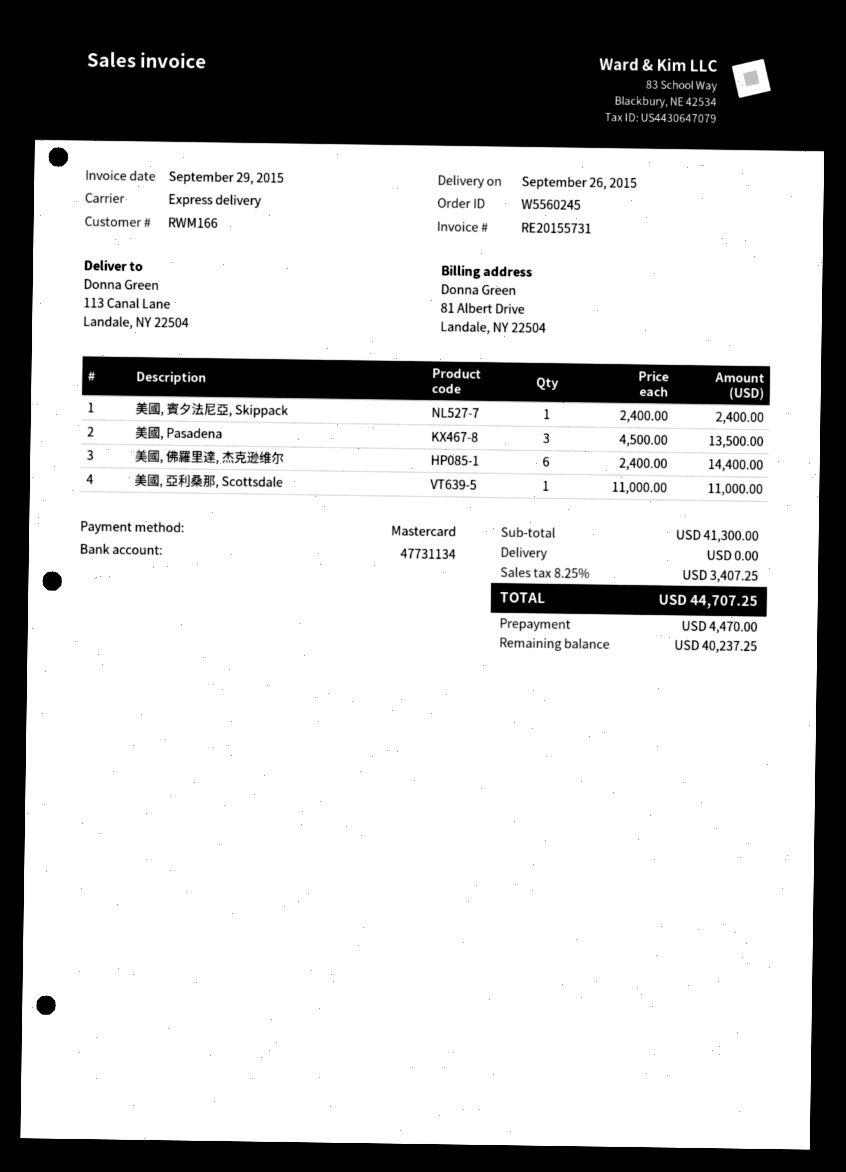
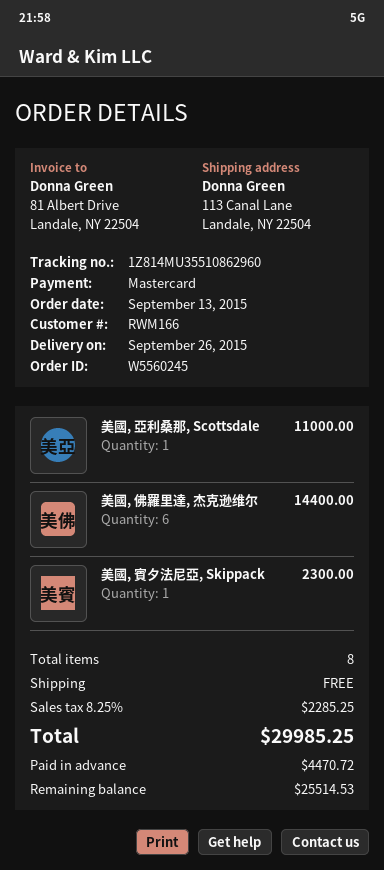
美國, 賓夕法尼亞, Skippack: 1 for 2400.00 -> 1 for 2300.00
美國, Pasadena: 3 for 13500.00 -> none
tax: 8.25% = 3407.25 -> 8.25% = 2285.25
total: 44707.25 -> 29985.25
deposit: 4470.00 -> 4470.72
balance: 40237.25 -> 25514.53

